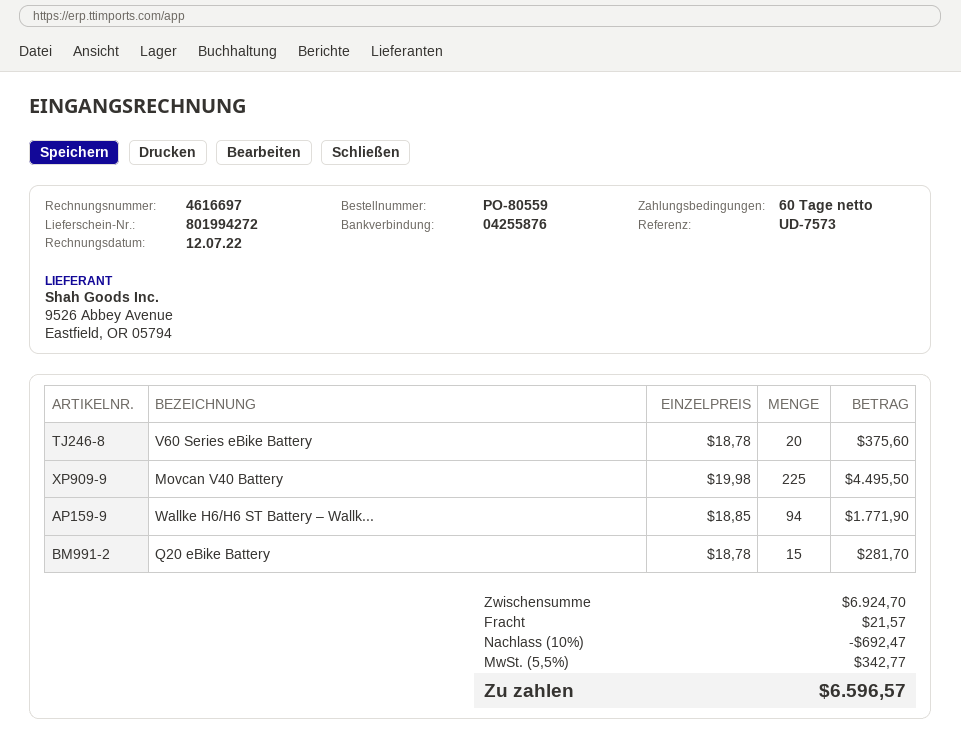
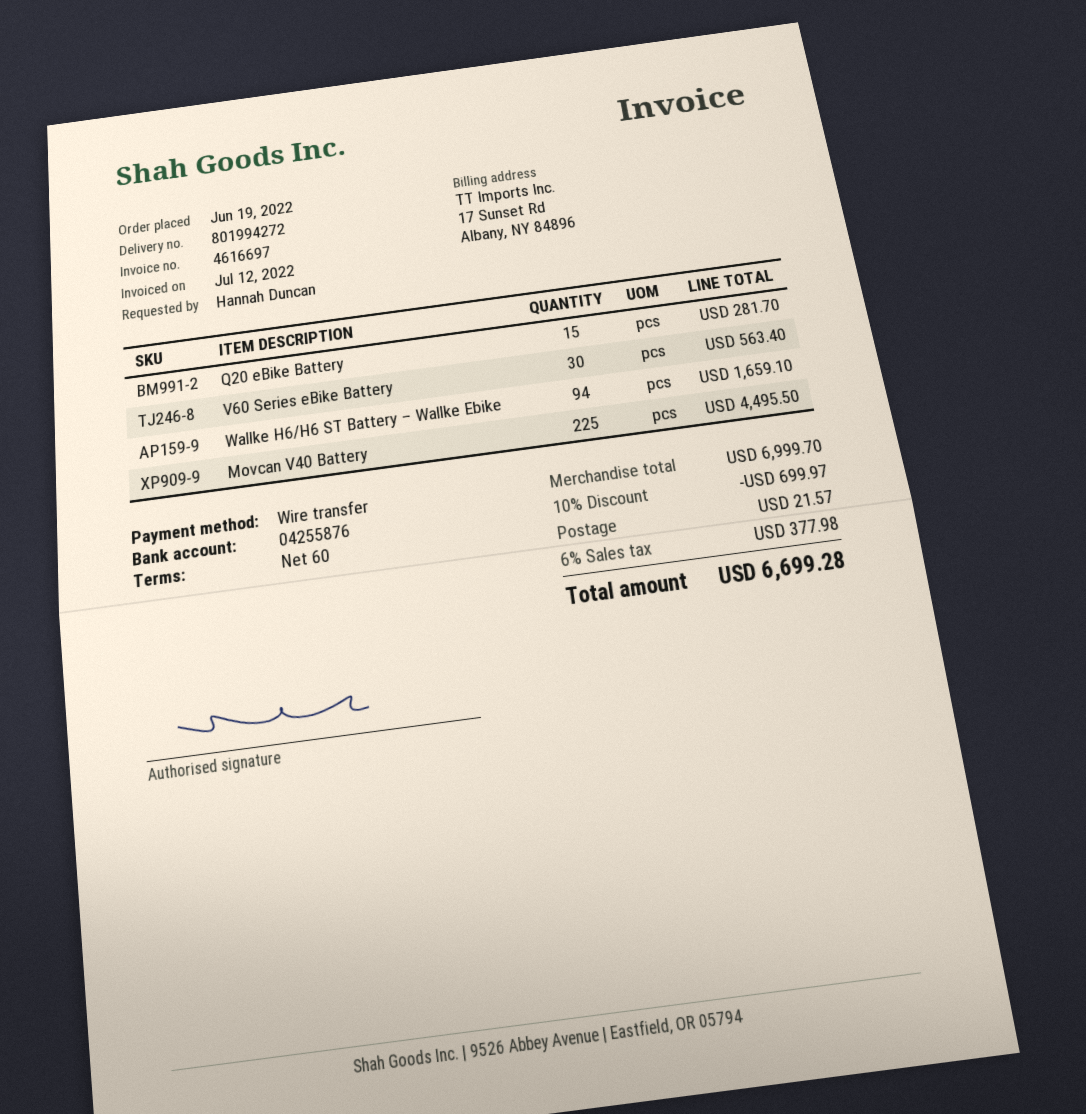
V60 Series eBike Battery: 20 for 375.60 -> 30 for 563.40
Wallke H6/H6 ST Battery – Wallk...: 94 for 1771.90 -> 94 for 1659.10
subtotal: 6924.70 -> 6999.70
discount: 10% = 692.47 -> 10% = 699.97
tax: 5.5% = 342.77 -> 6% = 377.98
total: 6596.57 -> 6699.28

